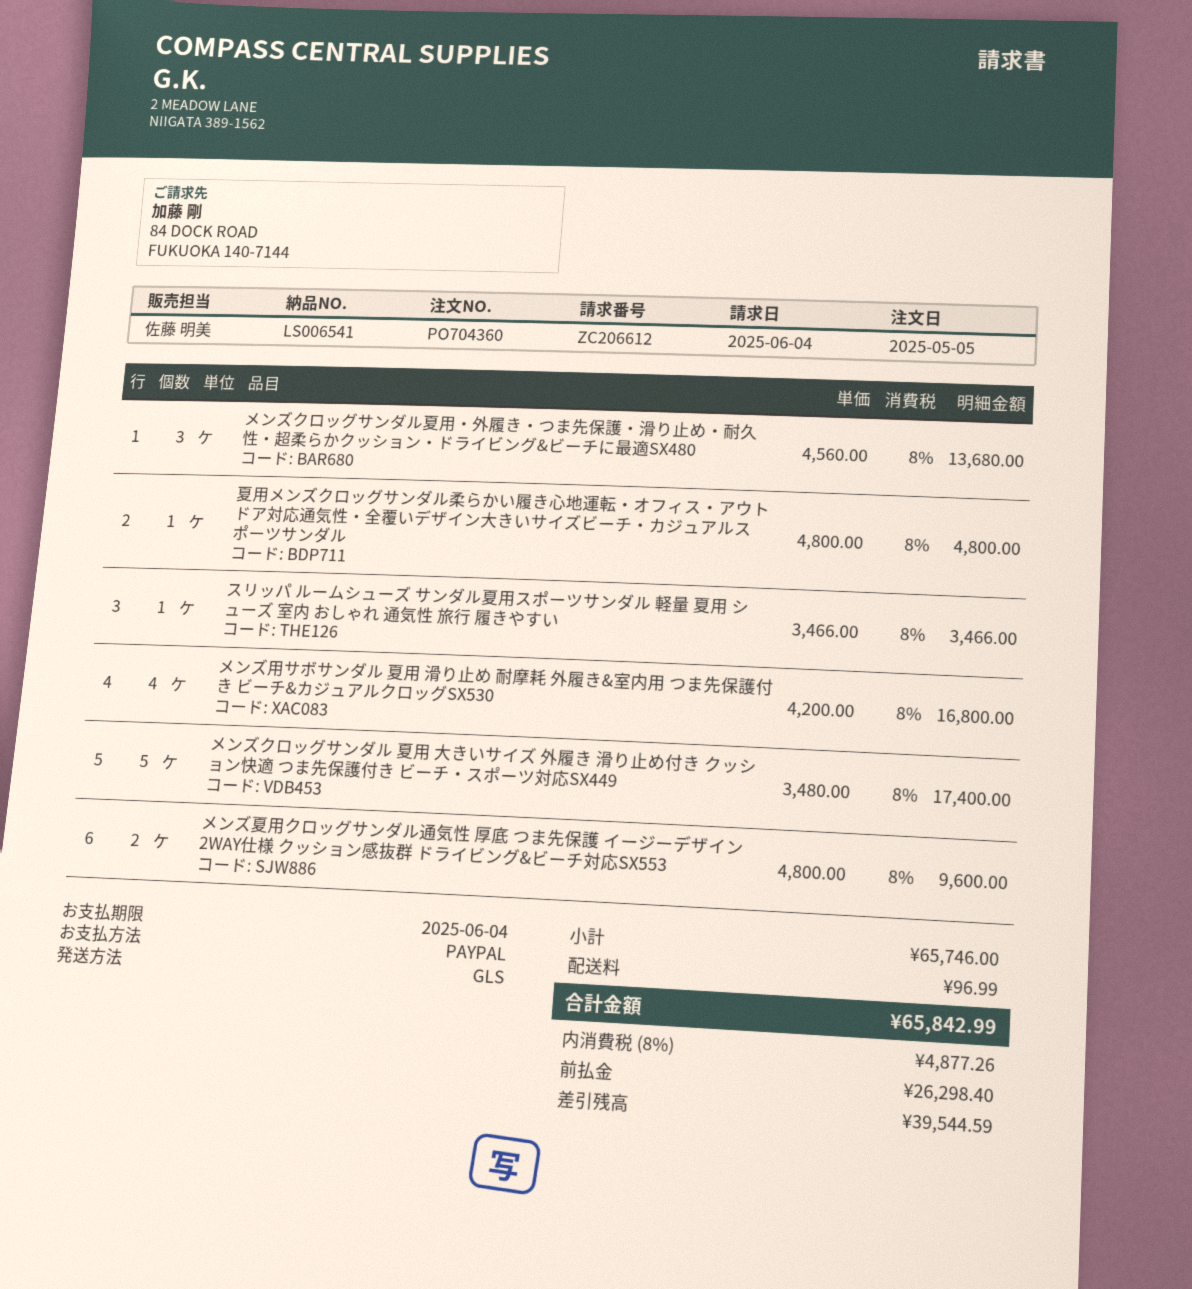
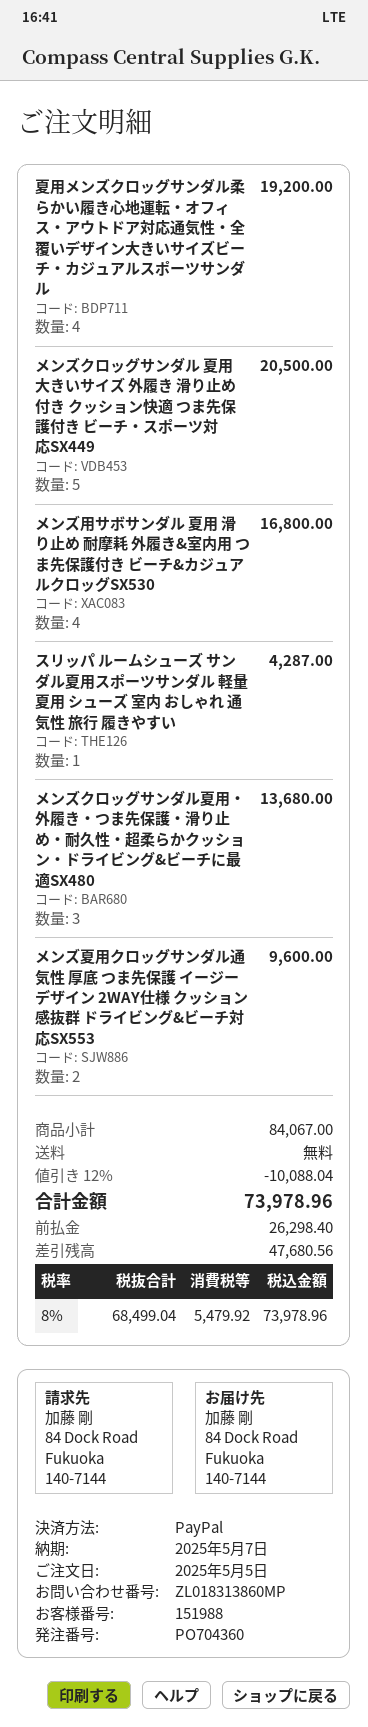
夏用メンズクロッグサンダル柔らかい履き心地運転・オフィス・アウトドア対応通気性・全覆いデザイン大きいサイズビーチ・カジュアルスポーツサンダル: 1 for 4800.00 -> 4 for 19200.00
スリッパ ルームシューズ サンダル夏用スポーツサンダル 軽量 夏用 シューズ 室内 おしゃれ 通気性 旅行 履きやすい: 1 for 3466.00 -> 1 for 4287.00
メンズクロッグサンダル 夏用 大きいサイズ 外履き 滑り止め付き クッション快適 つま先保護付き ビーチ・スポーツ対応SX449: 5 for 17400.00 -> 5 for 20500.00
subtotal: 65746.00 -> 84067.00
discount: none -> 12% = 10088.04
shipping: 96.99 -> 0.00
tax: 8% = 4877.26 -> 8% = 5479.92
total: 65842.99 -> 73978.96
balance: 39544.59 -> 47680.56

